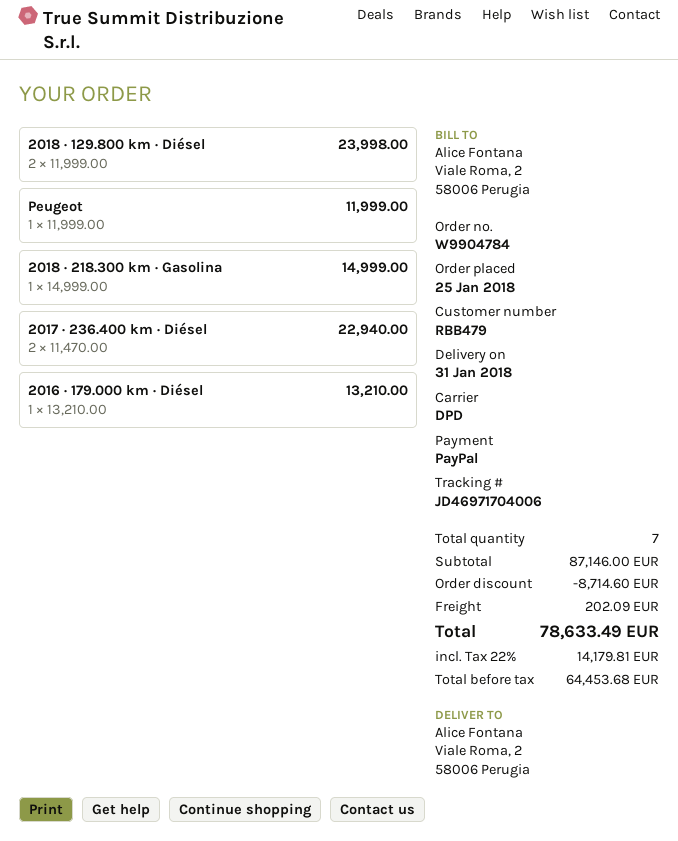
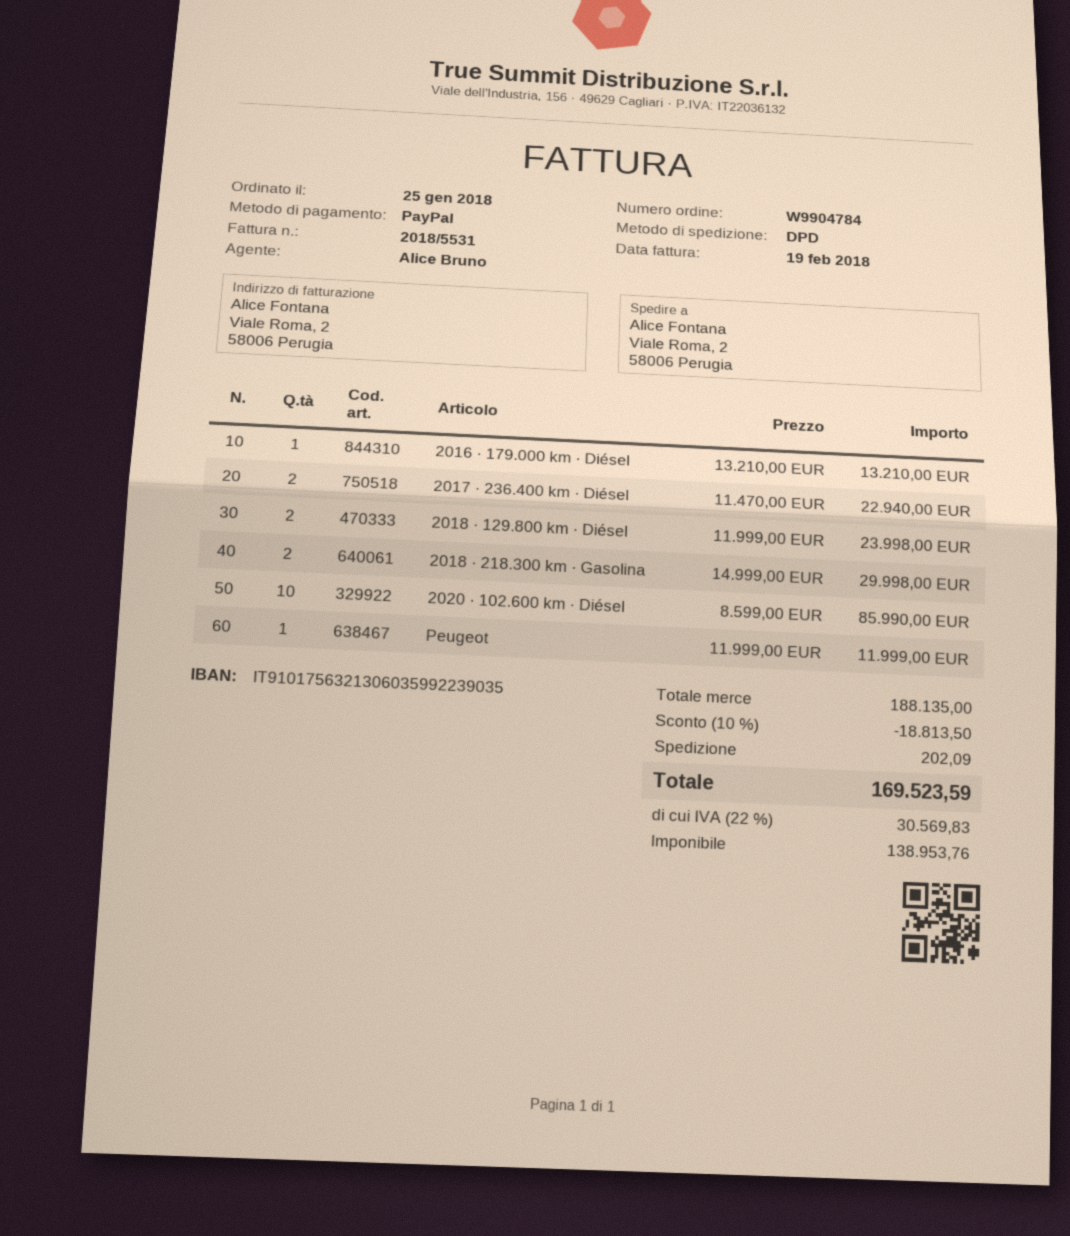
2018 · 218.300 km · Gasolina: 1 x 14999.00 = 14999.00 -> 2 x 14999.00 = 29998.00
2020 · 102.600 km · Diésel: none -> 10 x 8599.00 = 85990.00
subtotal: 87146.00 -> 188135.00
discount: 8714.60 -> 18813.50
net: 64453.68 -> 138953.76
tax: 22% = 14179.81 -> 22% = 30569.83
total: 78633.49 -> 169523.59

